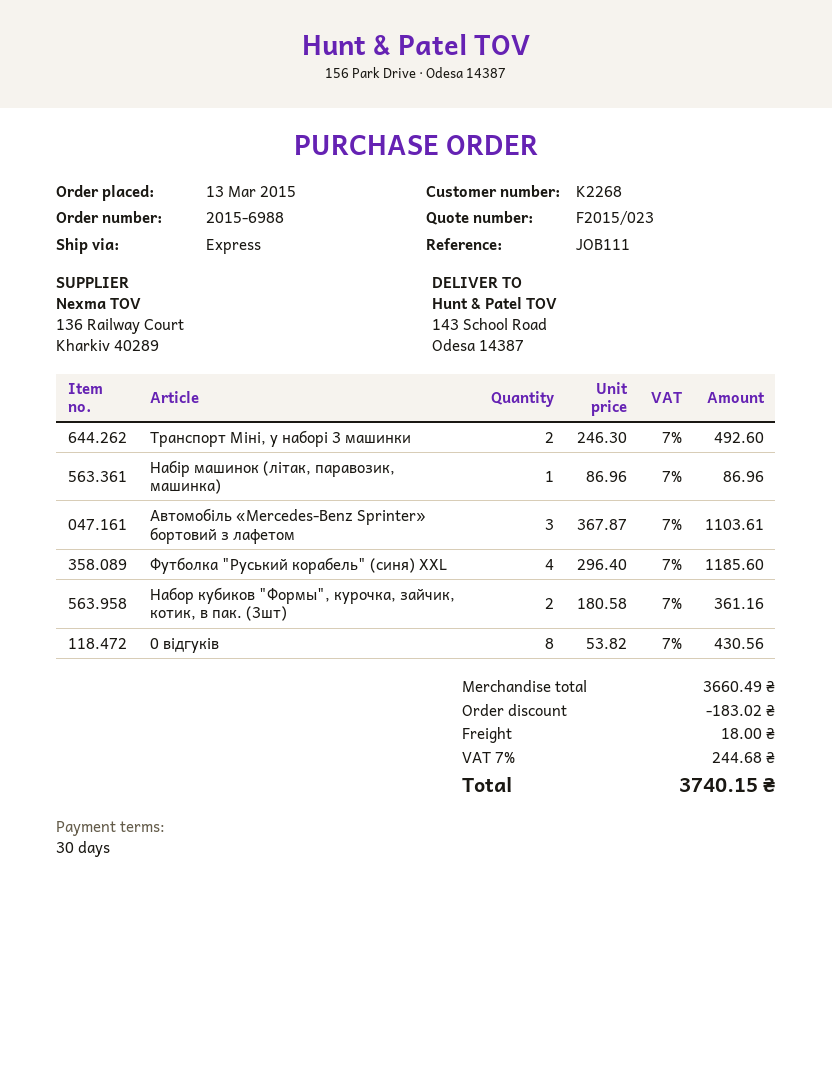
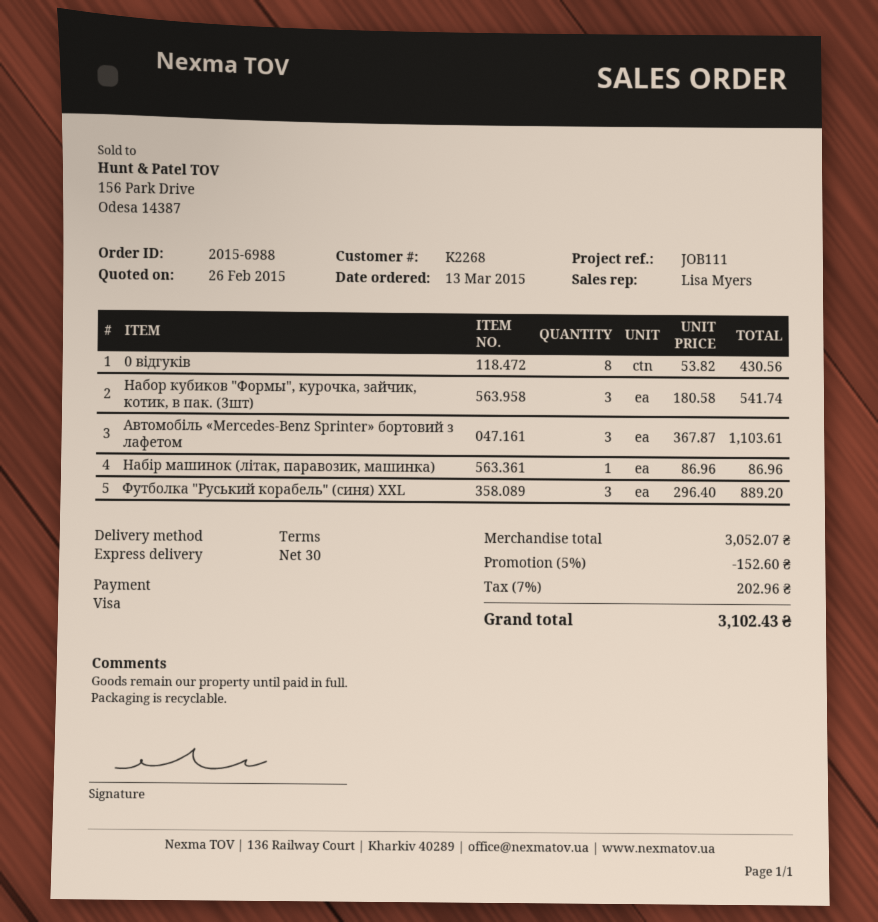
Транспорт Міні, у наборі 3 машинки: 2 x 246.30 = 492.60 -> none
Футболка "Руський корабель" (синя) XXL: 4 x 296.40 = 1185.60 -> 3 x 296.40 = 889.20
Набор кубиков "Формы", курочка, зайчик, котик, в пак. (3шт): 2 x 180.58 = 361.16 -> 3 x 180.58 = 541.74
subtotal: 3660.49 -> 3052.07
discount: 183.02 -> 152.60
shipping: 18.00 -> none
tax: 7% = 244.68 -> 7% = 202.96
total: 3740.15 -> 3102.43

